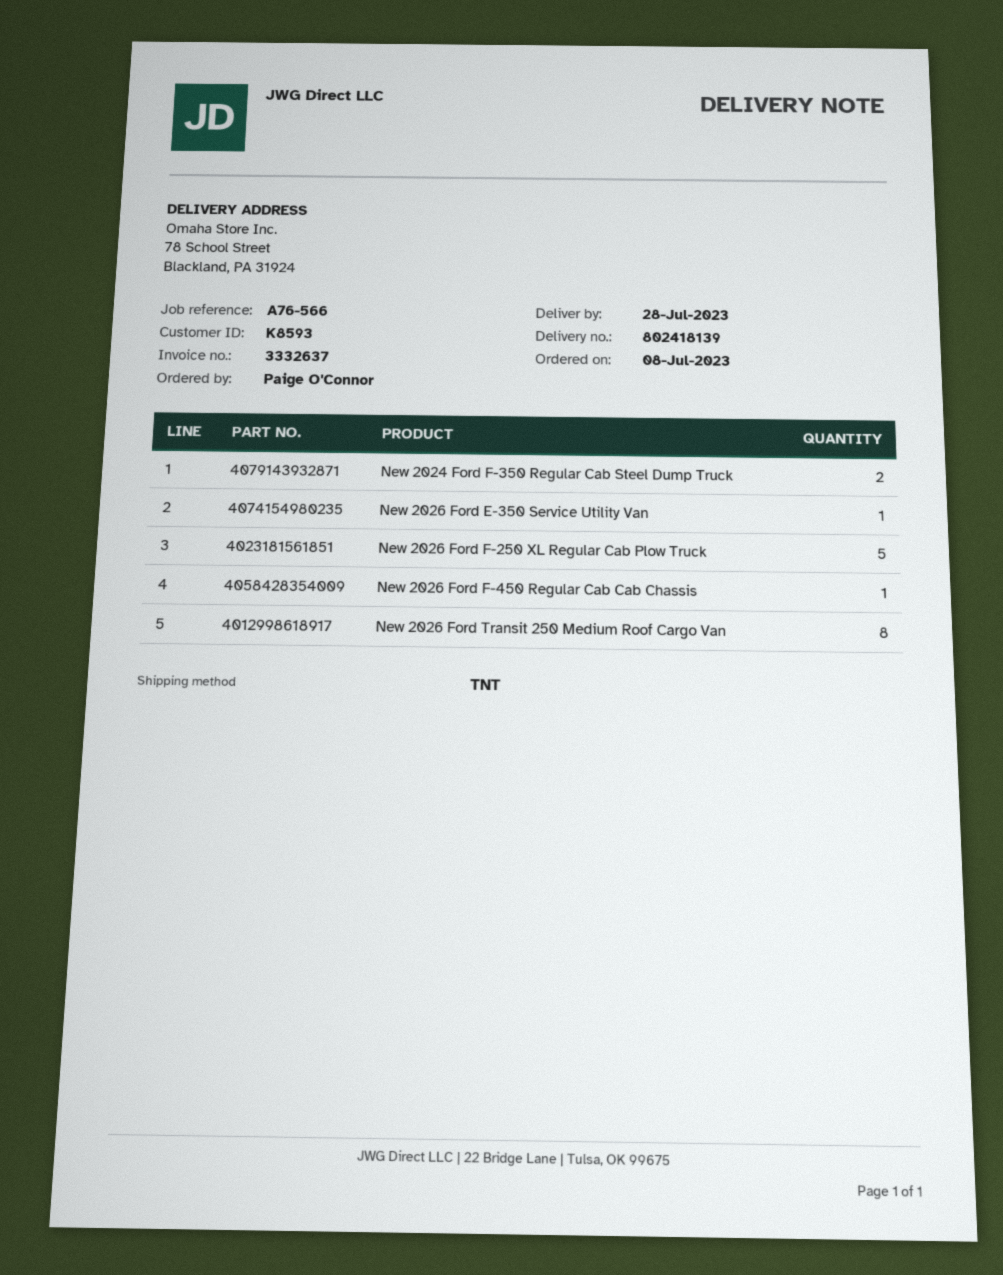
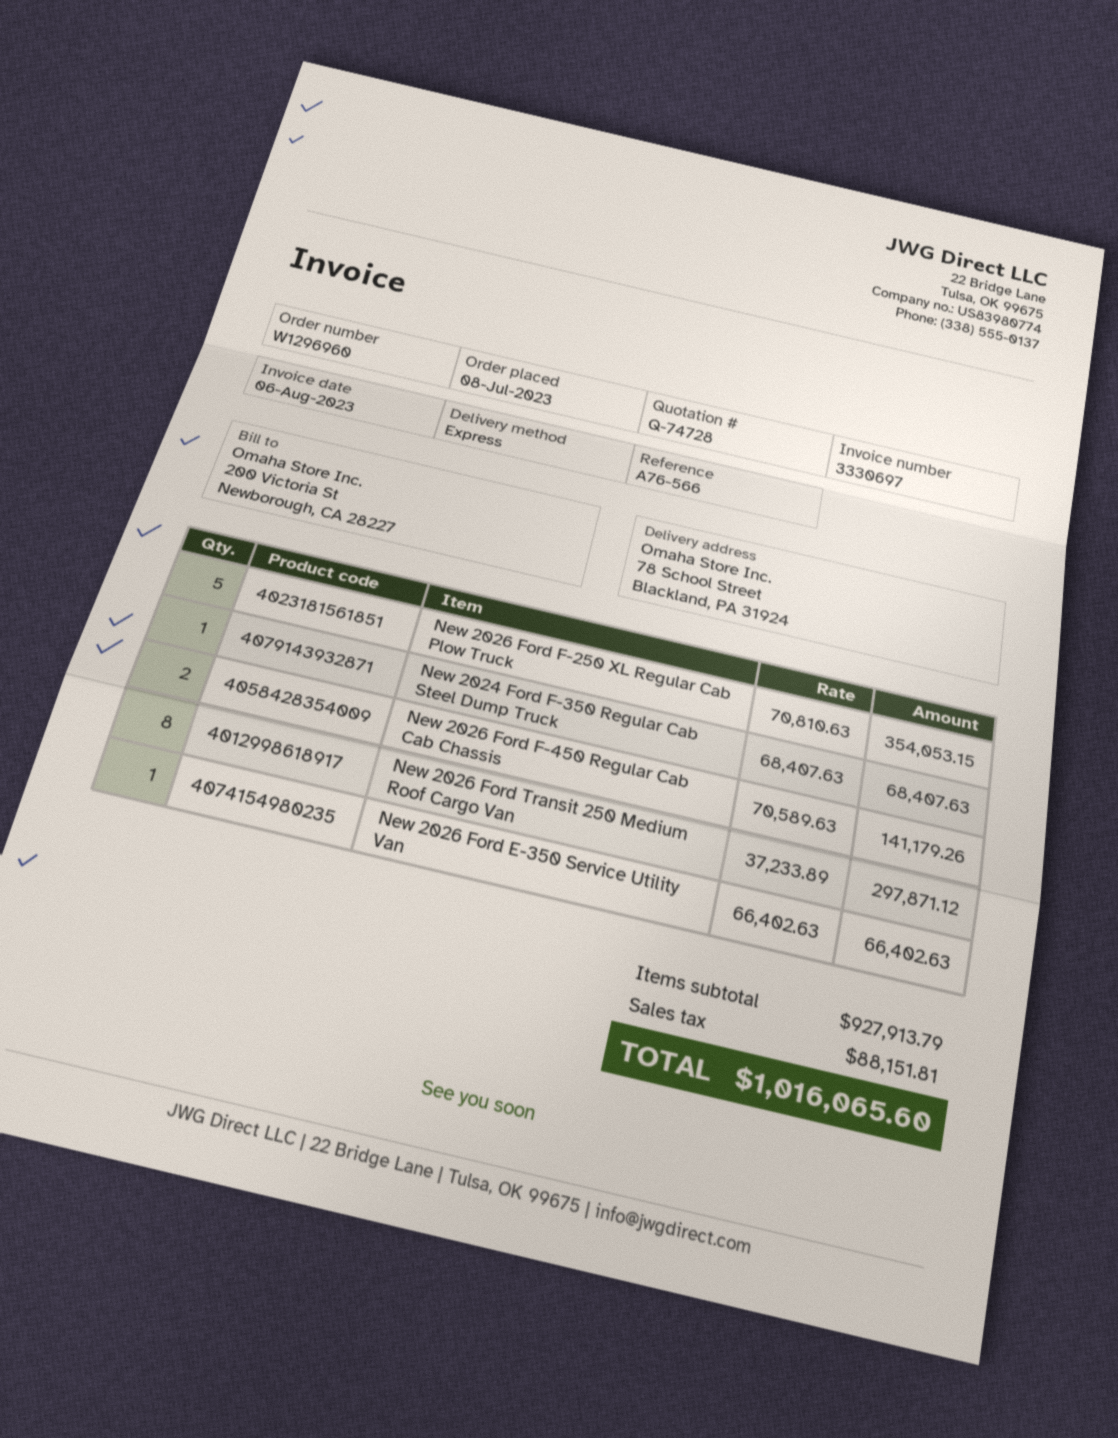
invoice number: 3332637 -> 3330697
shipping method: TNT -> express
New 2024 Ford F-350 Regular Cab Steel Dump Truck: 2 -> 1
New 2026 Ford F-450 Regular Cab Cab Chassis: 1 -> 2

